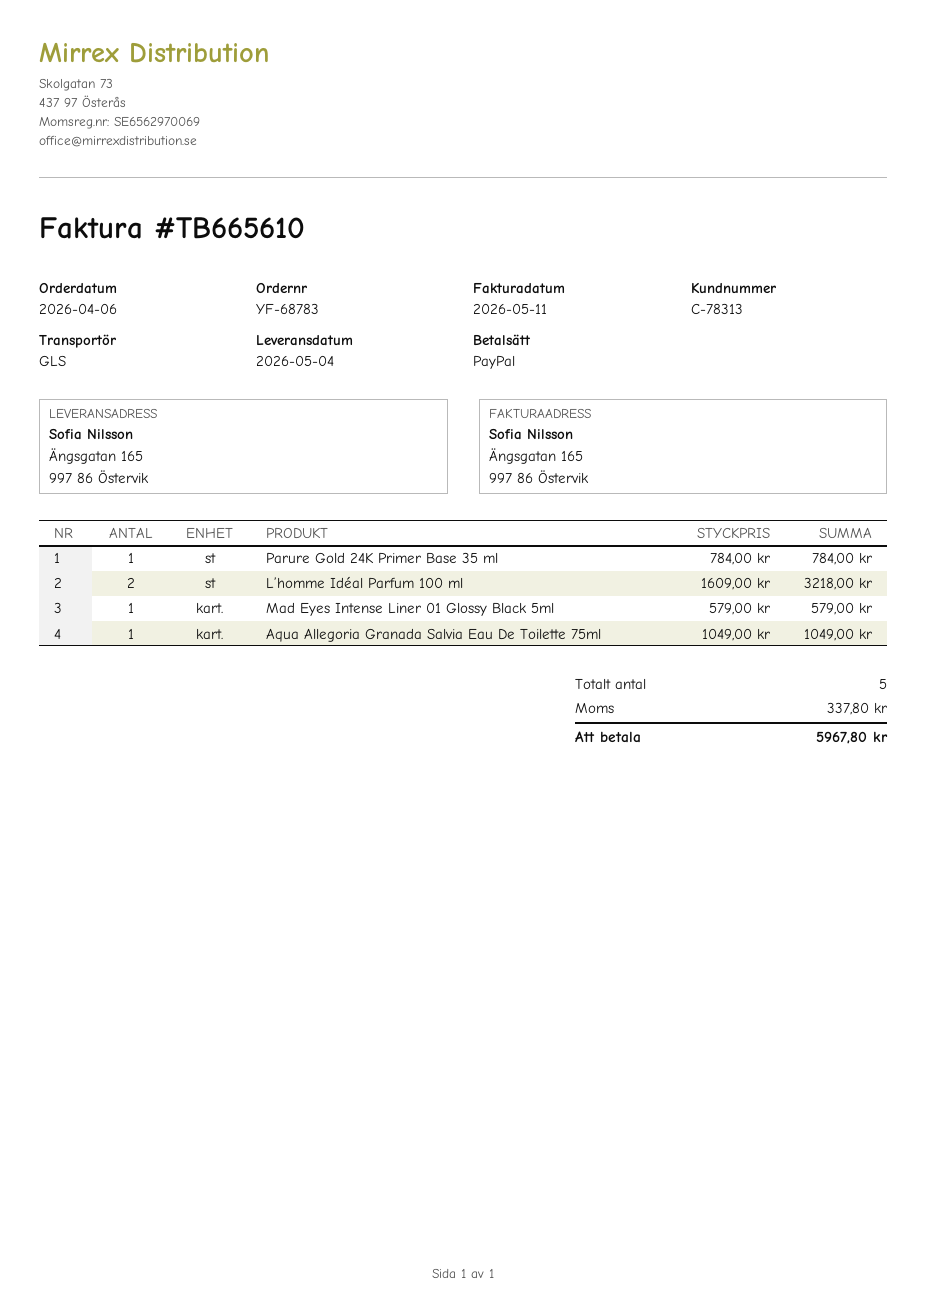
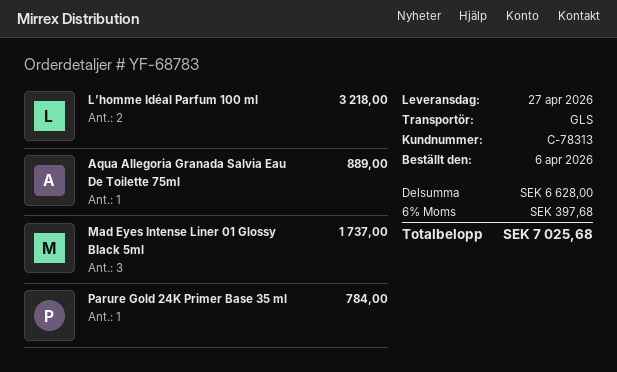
delivery date: 2026-05-04 -> 2026-04-27
Mad Eyes Intense Liner 01 Glossy Black 5ml: 1 for 579.00 -> 3 for 1737.00
Aqua Allegoria Granada Salvia Eau De Toilette 75ml: 1 for 1049.00 -> 1 for 889.00
tax: 337.80 -> 397.68
total: 5967.80 -> 7025.68

